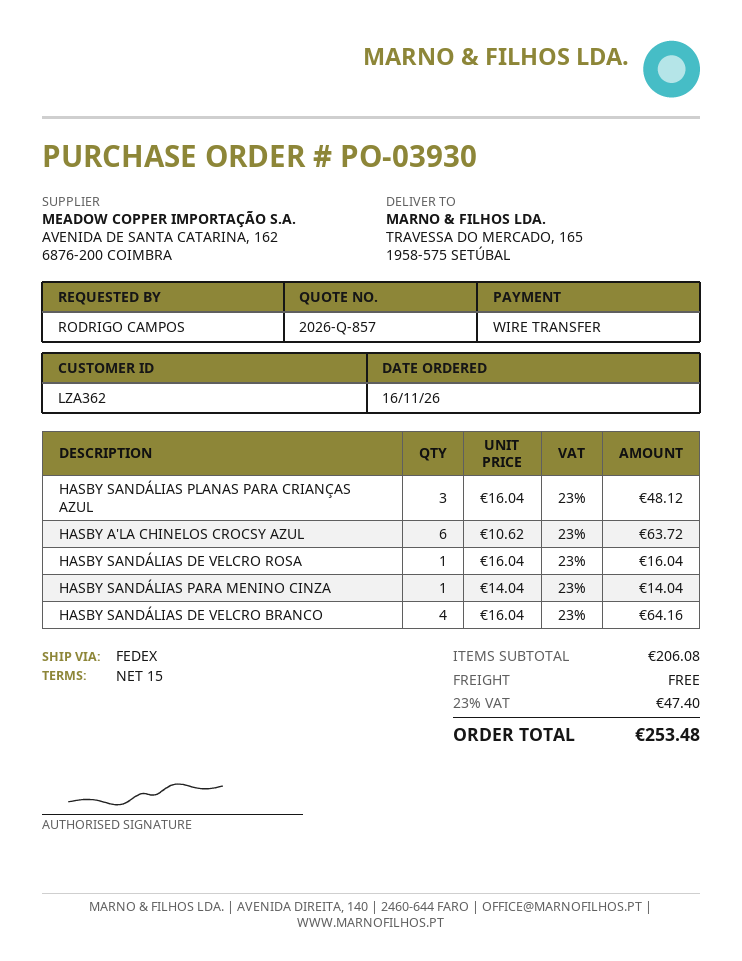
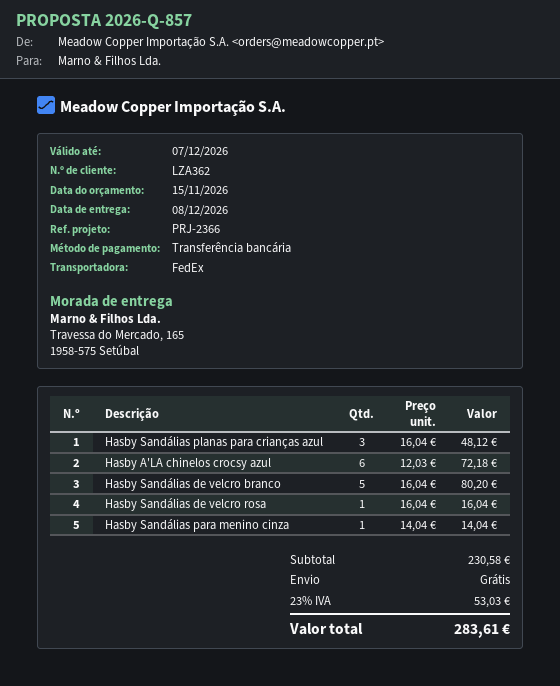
HASBY A'LA CHINELOS CROCSY AZUL: 6 x 10.62 = 63.72 -> 6 x 12.03 = 72.18
HASBY SANDÁLIAS DE VELCRO BRANCO: 4 x 16.04 = 64.16 -> 5 x 16.04 = 80.20
subtotal: 206.08 -> 230.58
tax: 23% = 47.40 -> 23% = 53.03
total: 253.48 -> 283.61

